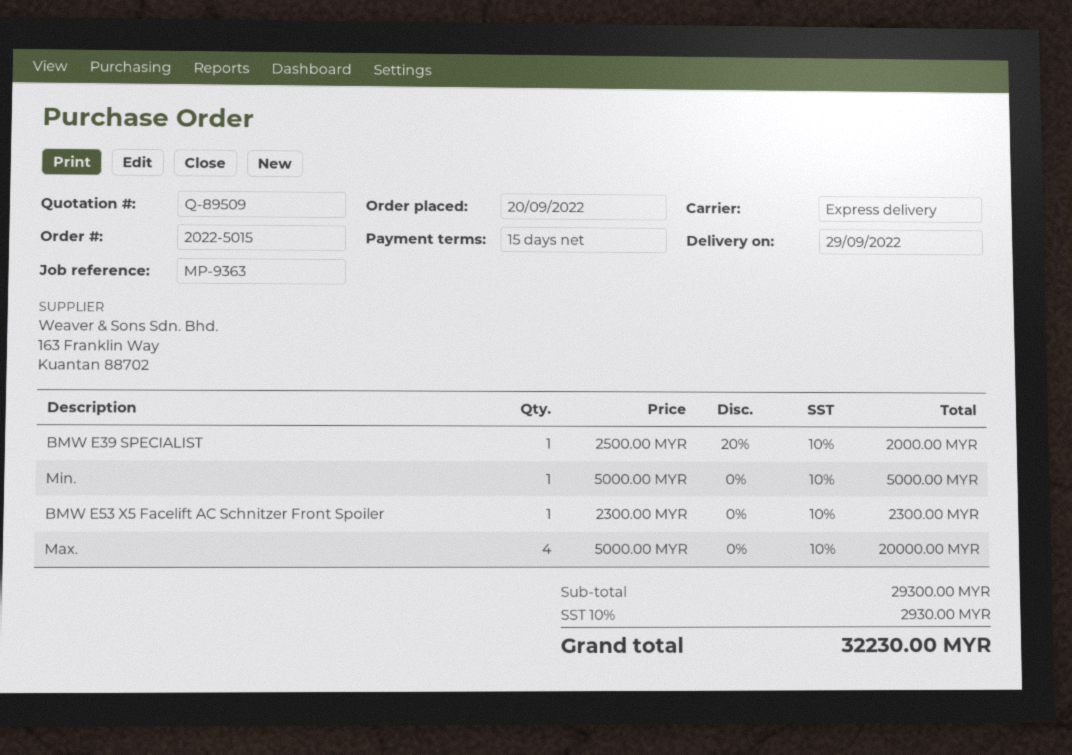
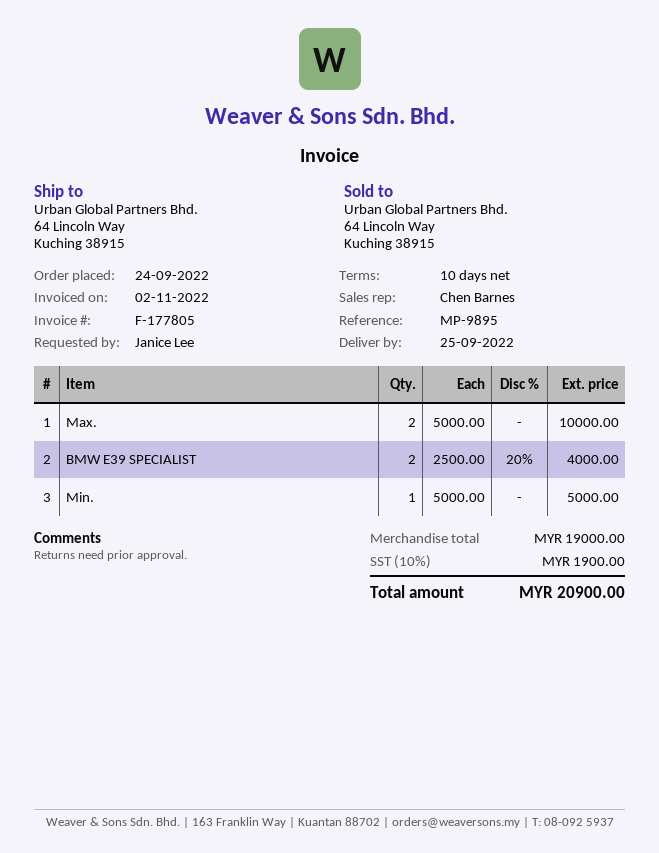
order date: 2022-09-20 -> 2022-09-24
delivery date: 2022-09-29 -> 2022-09-25
payment terms: 15 days -> 10 days
reference: MP-9363 -> MP-9895
BMW E39 SPECIALIST: 1 x 2500.00 - 20% = 2000.00 -> 2 x 2500.00 - 20% = 4000.00
BMW E53 X5 Facelift AC Schnitzer Front Spoiler: 1 x 2300.00 = 2300.00 -> none
Max.: 4 x 5000.00 = 20000.00 -> 2 x 5000.00 = 10000.00
subtotal: 29300.00 -> 19000.00
tax: 10% = 2930.00 -> 10% = 1900.00
total: 32230.00 -> 20900.00

